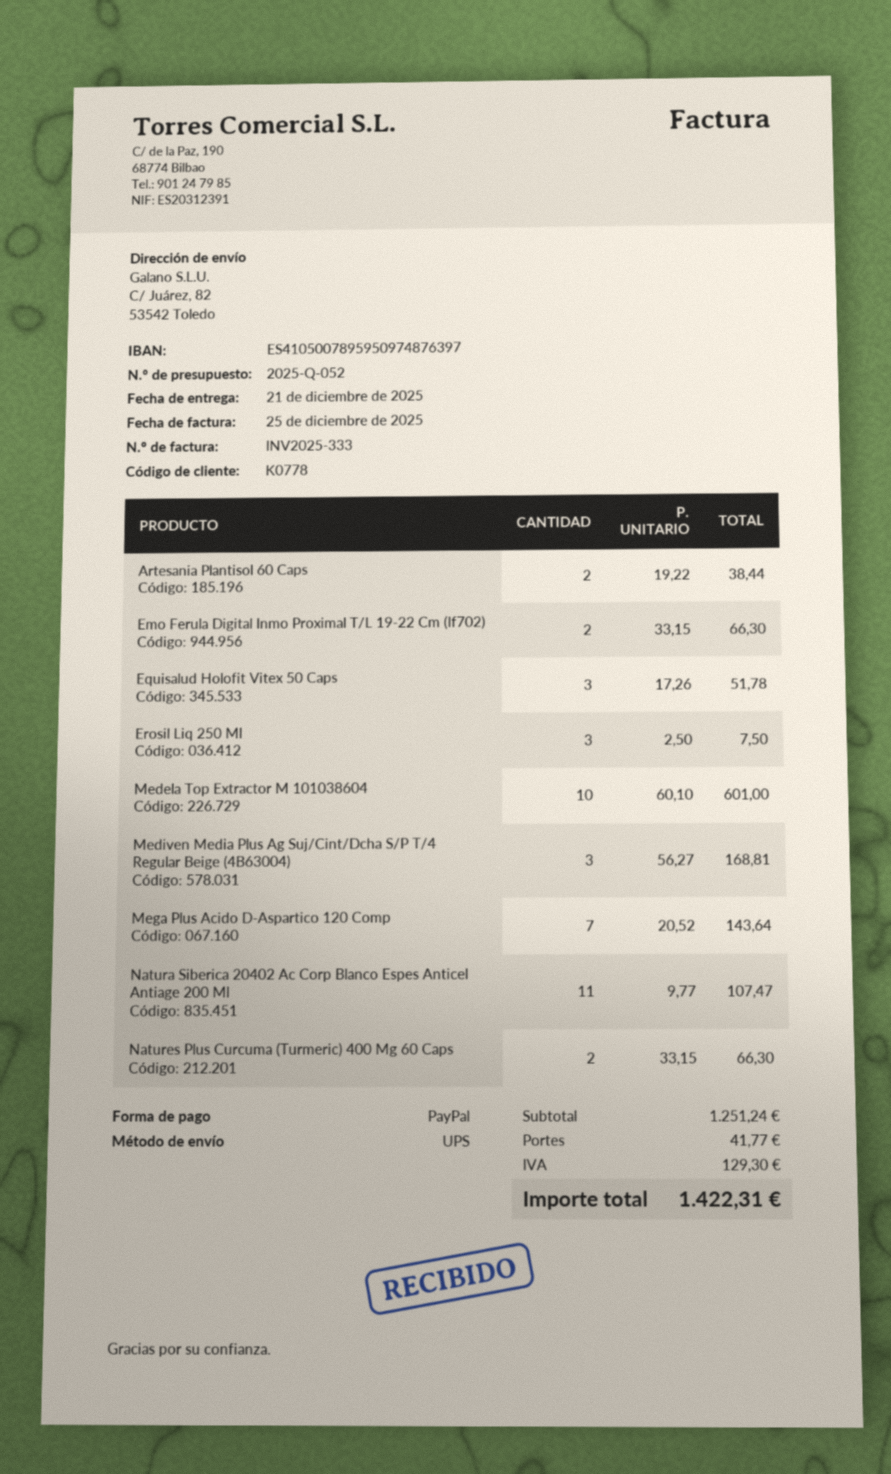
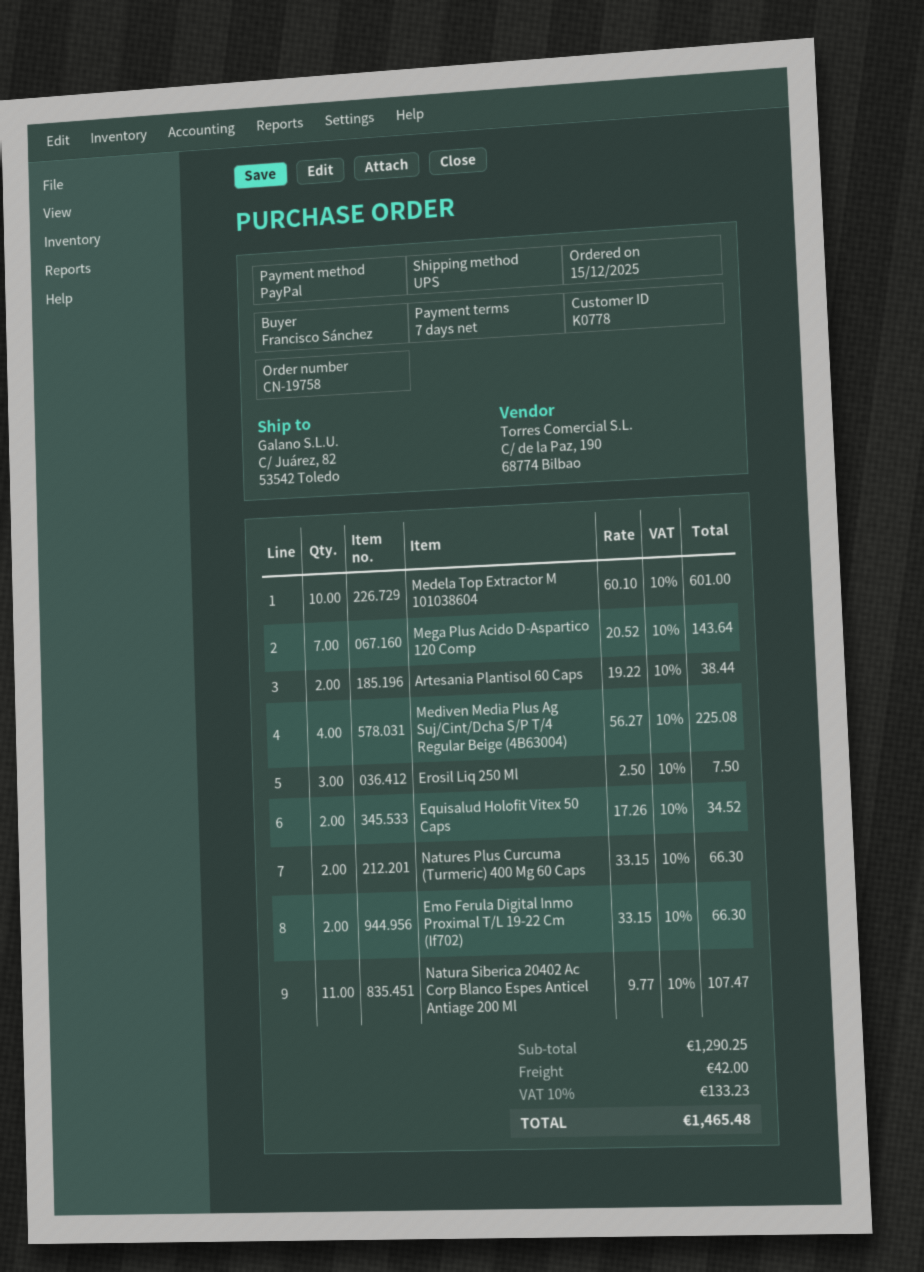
Equisalud Holofit Vitex 50 Caps: 3 x 17.26 = 51.78 -> 2 x 17.26 = 34.52
Mediven Media Plus Ag Suj/Cint/Dcha S/P T/4 Regular Beige (4B63004): 3 x 56.27 = 168.81 -> 4 x 56.27 = 225.08
subtotal: 1251.24 -> 1290.25
shipping: 41.77 -> 42.00
tax: 129.30 -> 133.23
total: 1422.31 -> 1465.48

